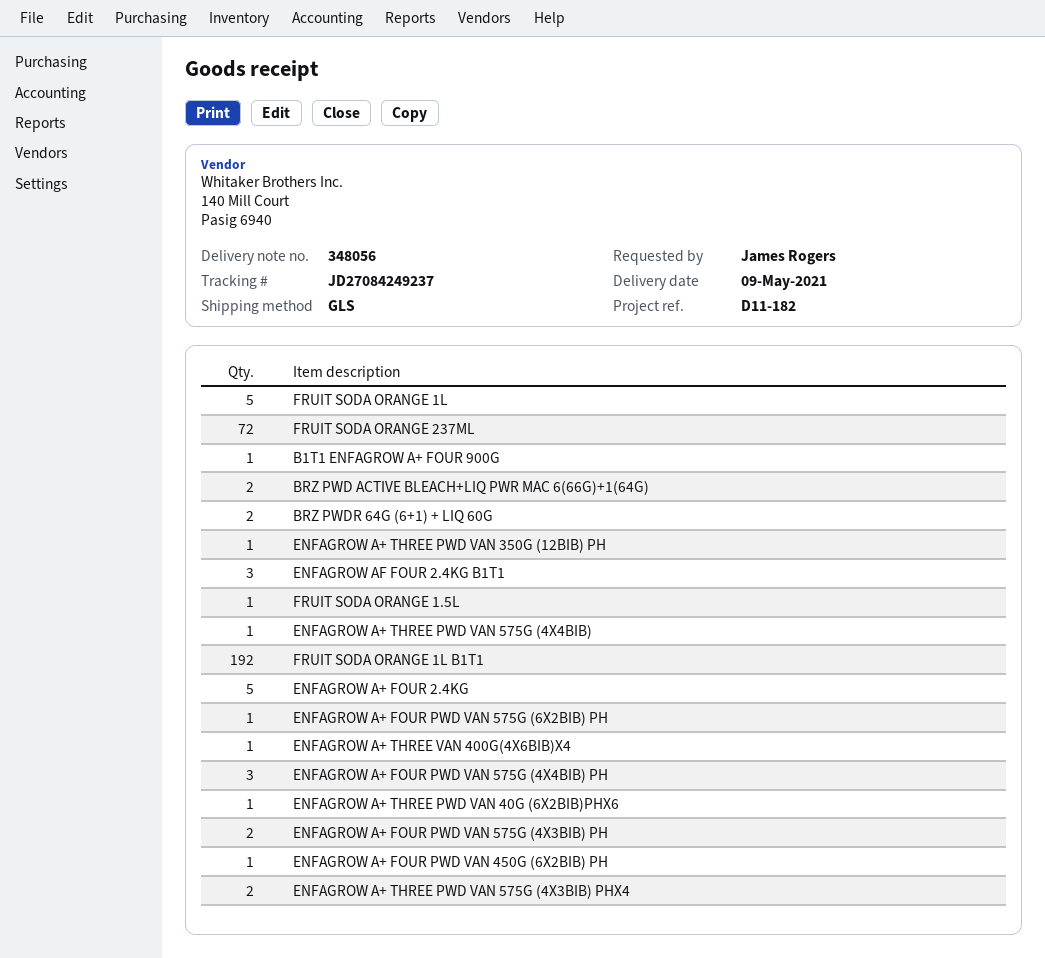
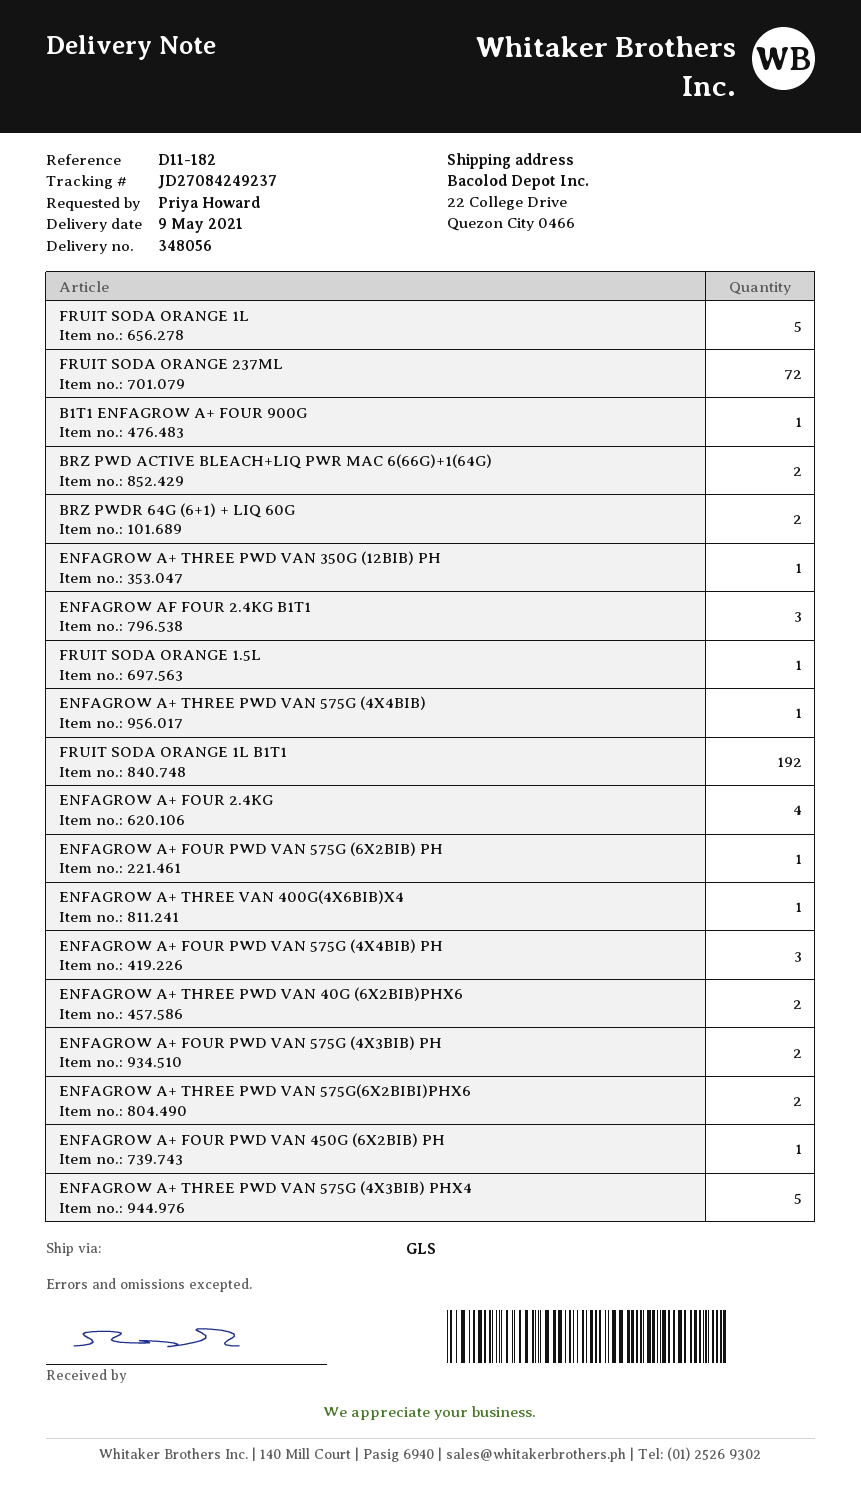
ordered by: James Rogers -> Priya Howard
ENFAGROW A+ FOUR 2.4KG: 5 -> 4
ENFAGROW A+ THREE PWD VAN 40G (6X2BIB)PHX6: 1 -> 2
ENFAGROW A+ THREE PWD VAN 575G (4X3BIB) PHX4: 2 -> 5
ENFAGROW A+ THREE PWD VAN 575G(6X2BIBI)PHX6: none -> 2

